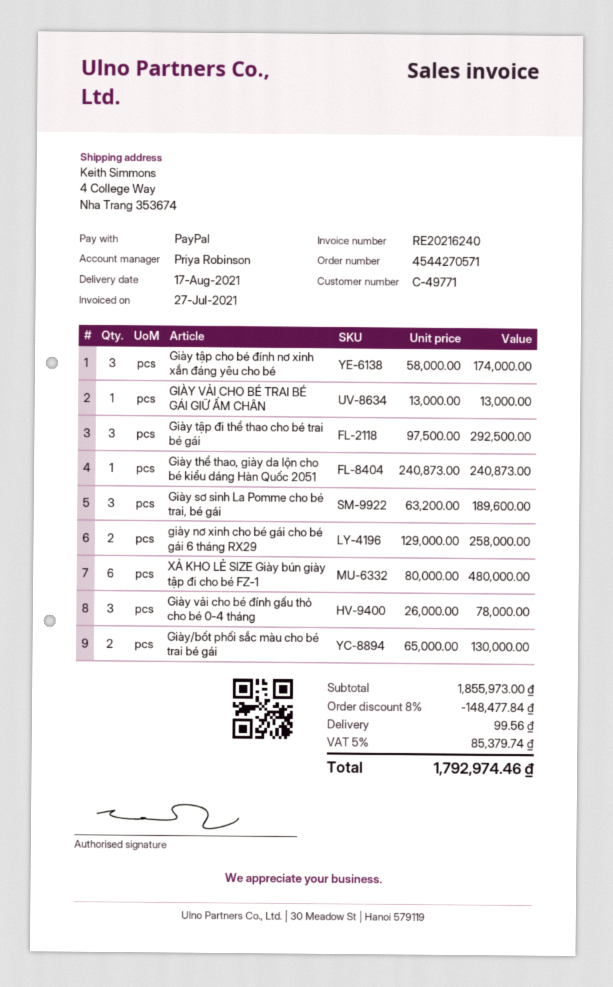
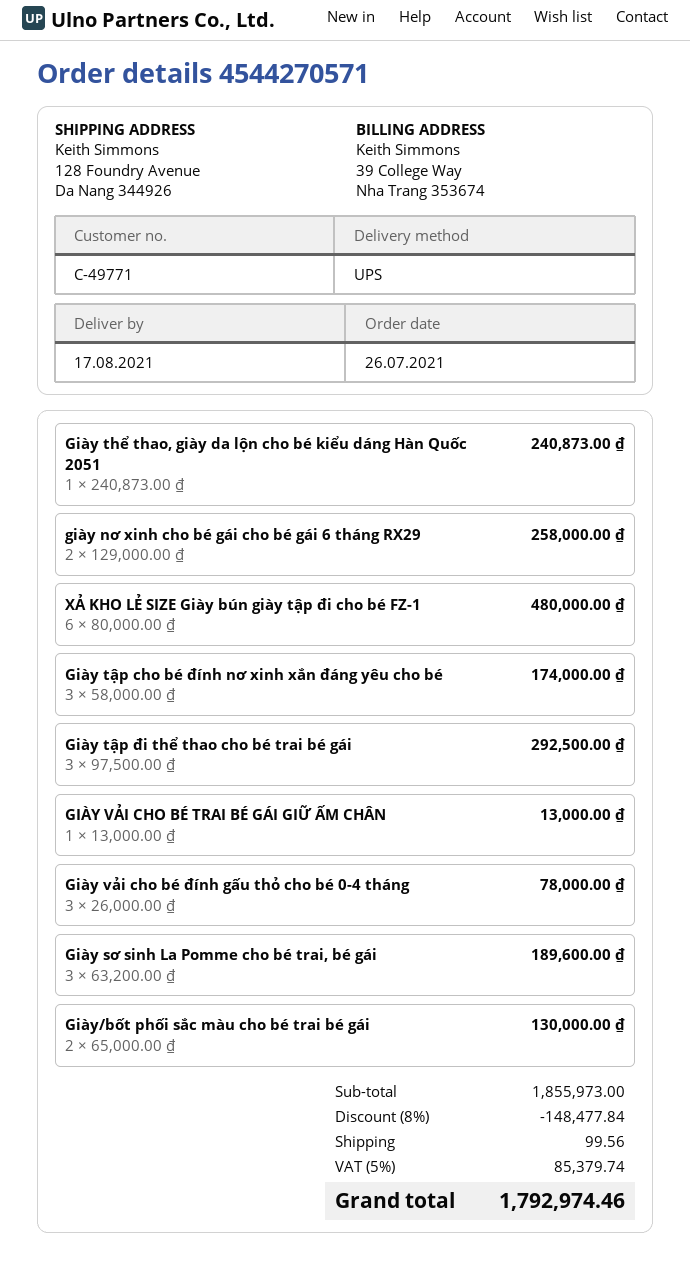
ship to: 4 College Way, Nha Trang 353674 -> 128 Foundry Avenue, Da Nang 344926

